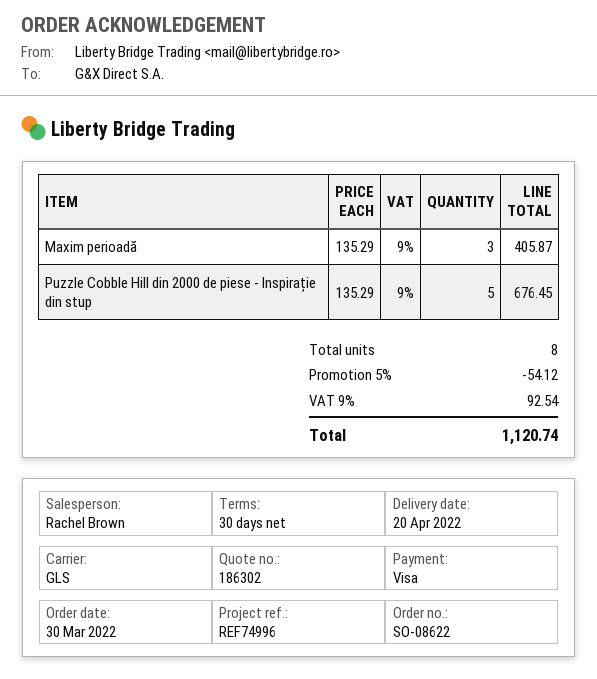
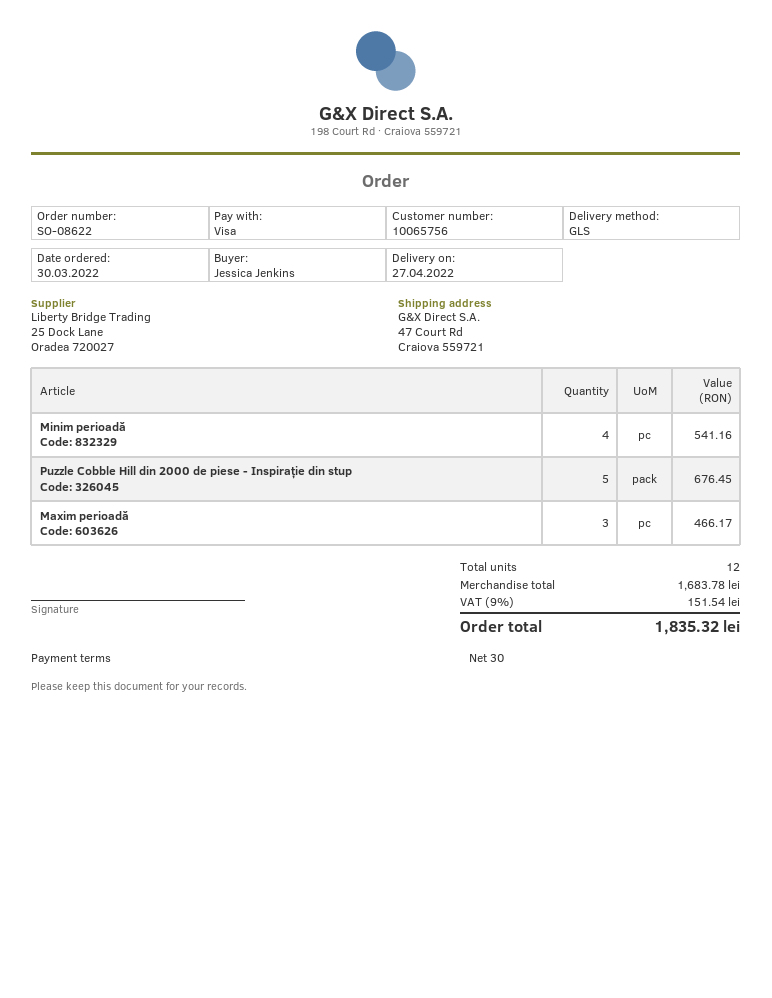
delivery date: 2022-04-20 -> 2022-04-27
Maxim perioadă: 3 for 405.87 -> 3 for 466.17
Minim perioadă: none -> 4 for 541.16
total quantity: 8 -> 12
discount: 5% = 54.12 -> none
tax: 9% = 92.54 -> 9% = 151.54
total: 1120.74 -> 1835.32

